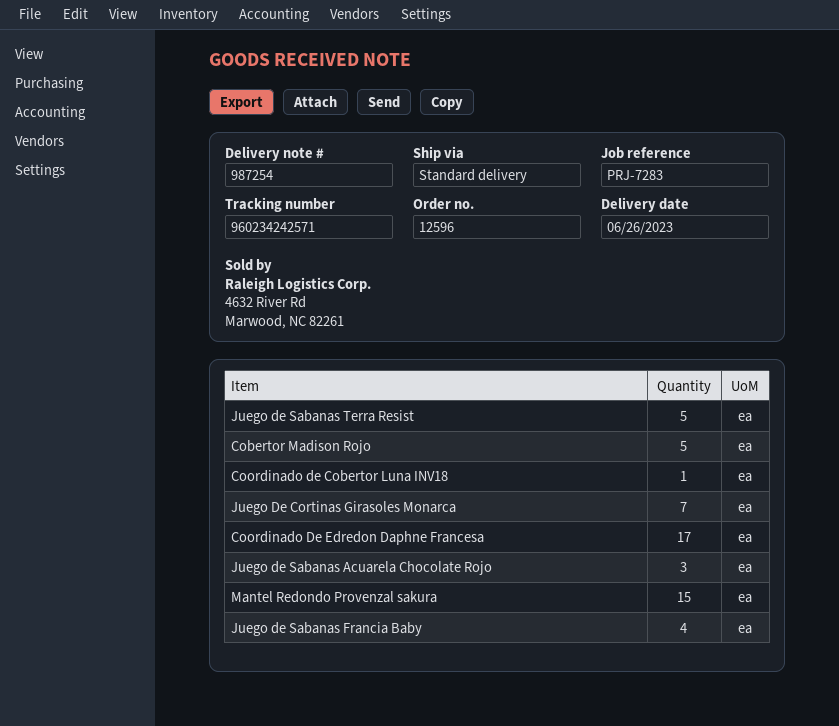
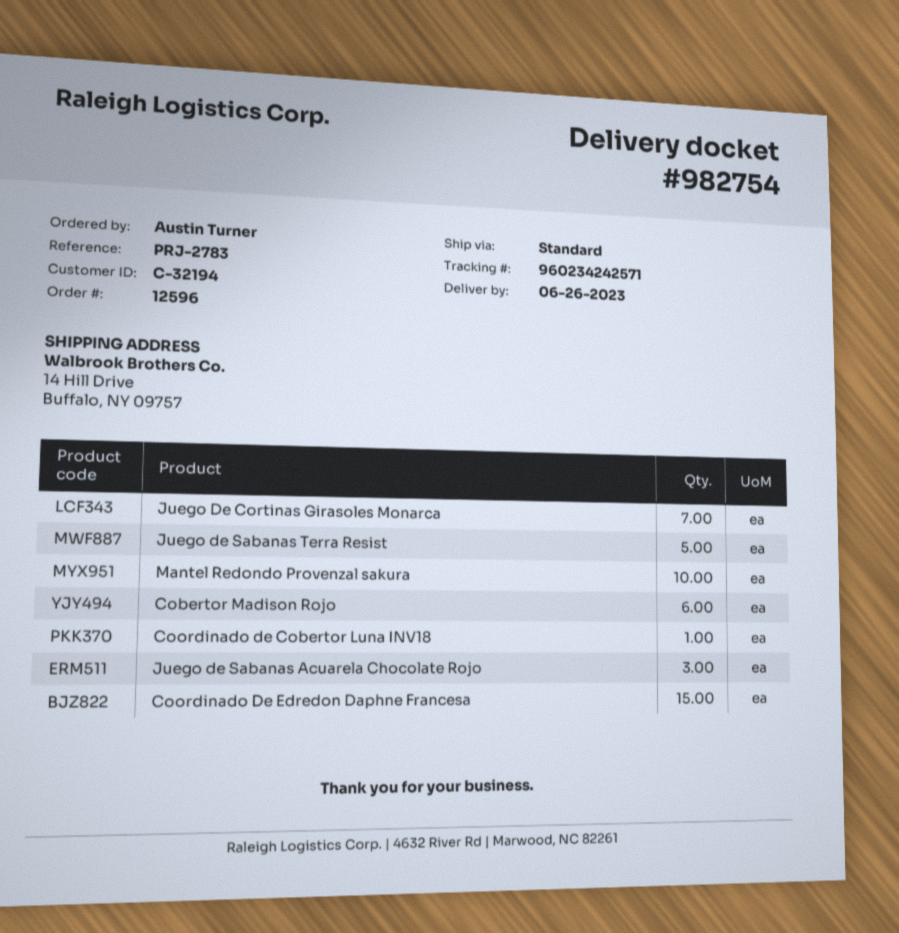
delivery note number: 987254 -> 982754
reference: PRJ-7283 -> PRJ-2783
Cobertor Madison Rojo: 5 -> 6
Coordinado De Edredon Daphne Francesa: 17 -> 15
Mantel Redondo Provenzal sakura: 15 -> 10
Juego de Sabanas Francia Baby: 4 -> none

